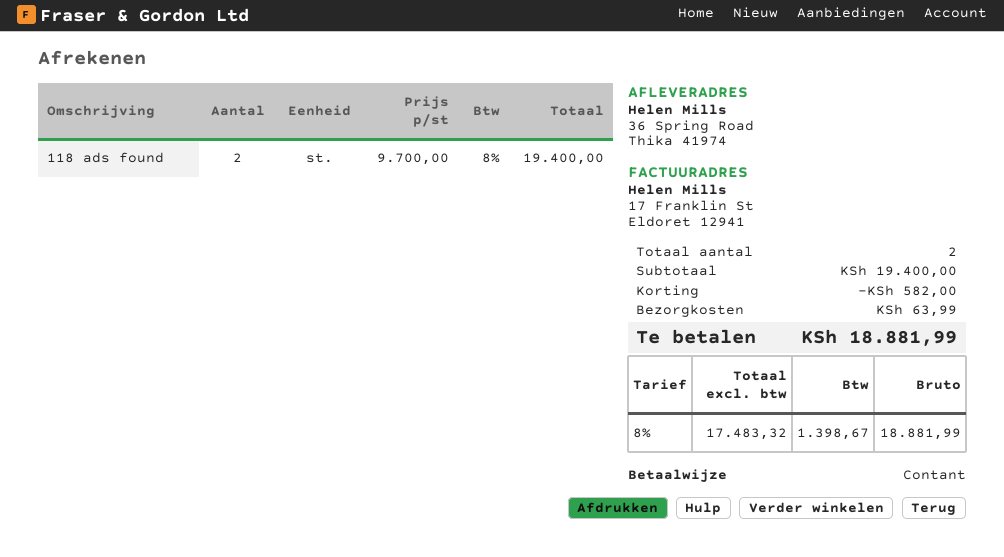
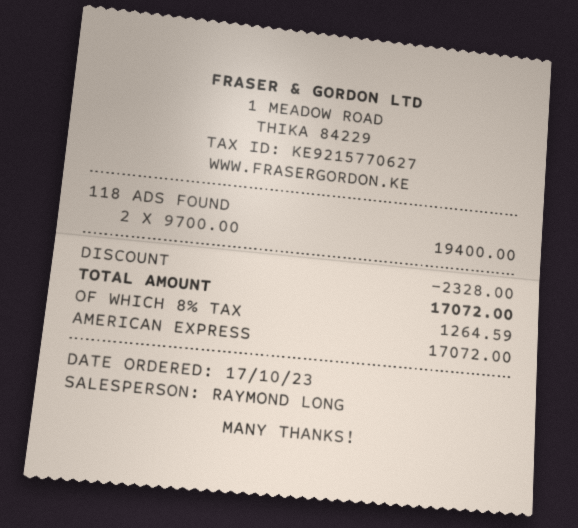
payment method: cash -> American Express
discount: 582.00 -> 2328.00
shipping: 63.99 -> none
tax: 8% = 1398.67 -> 8% = 1264.59
total: 18881.99 -> 17072.00

